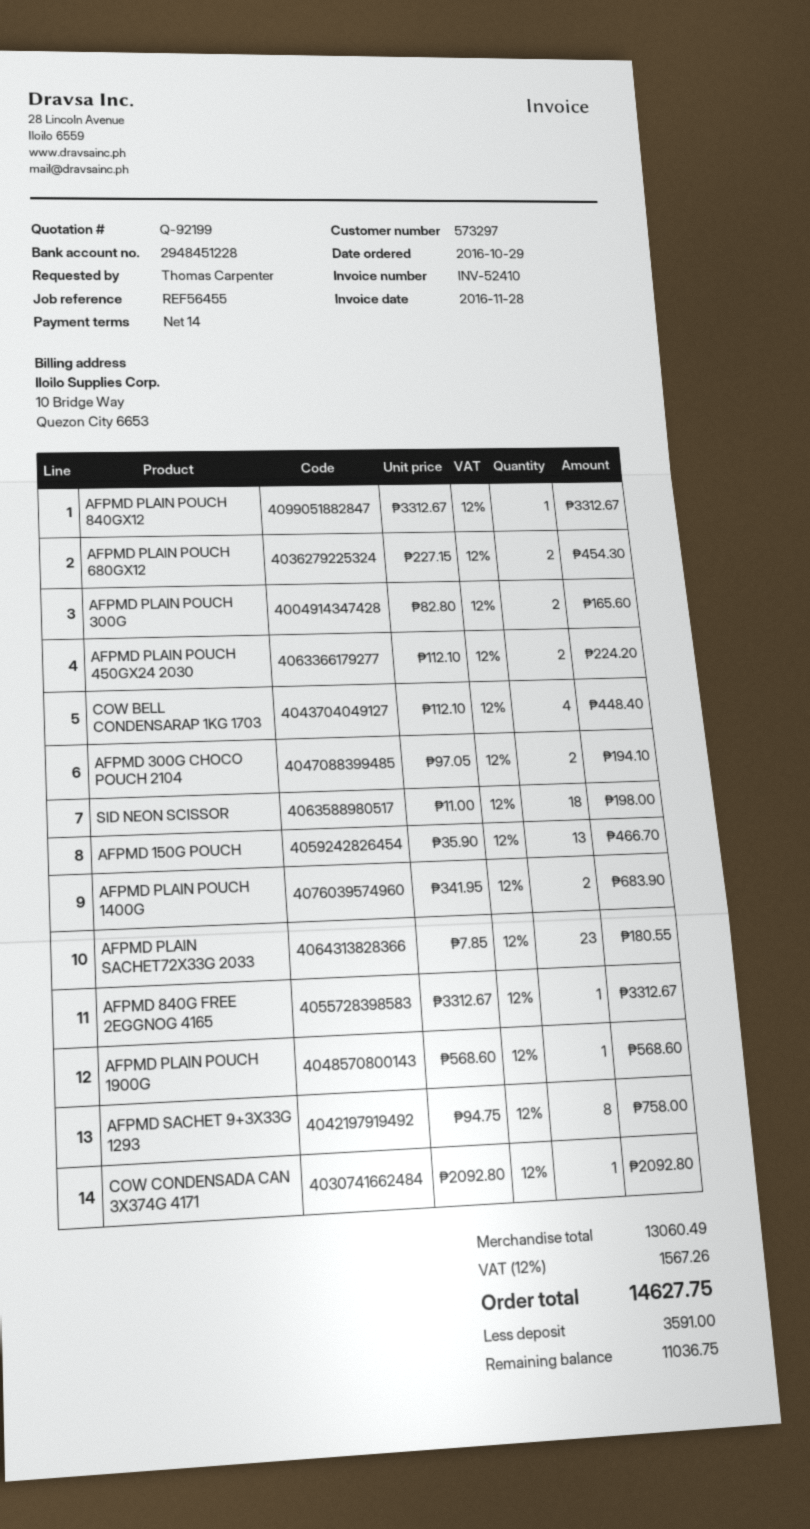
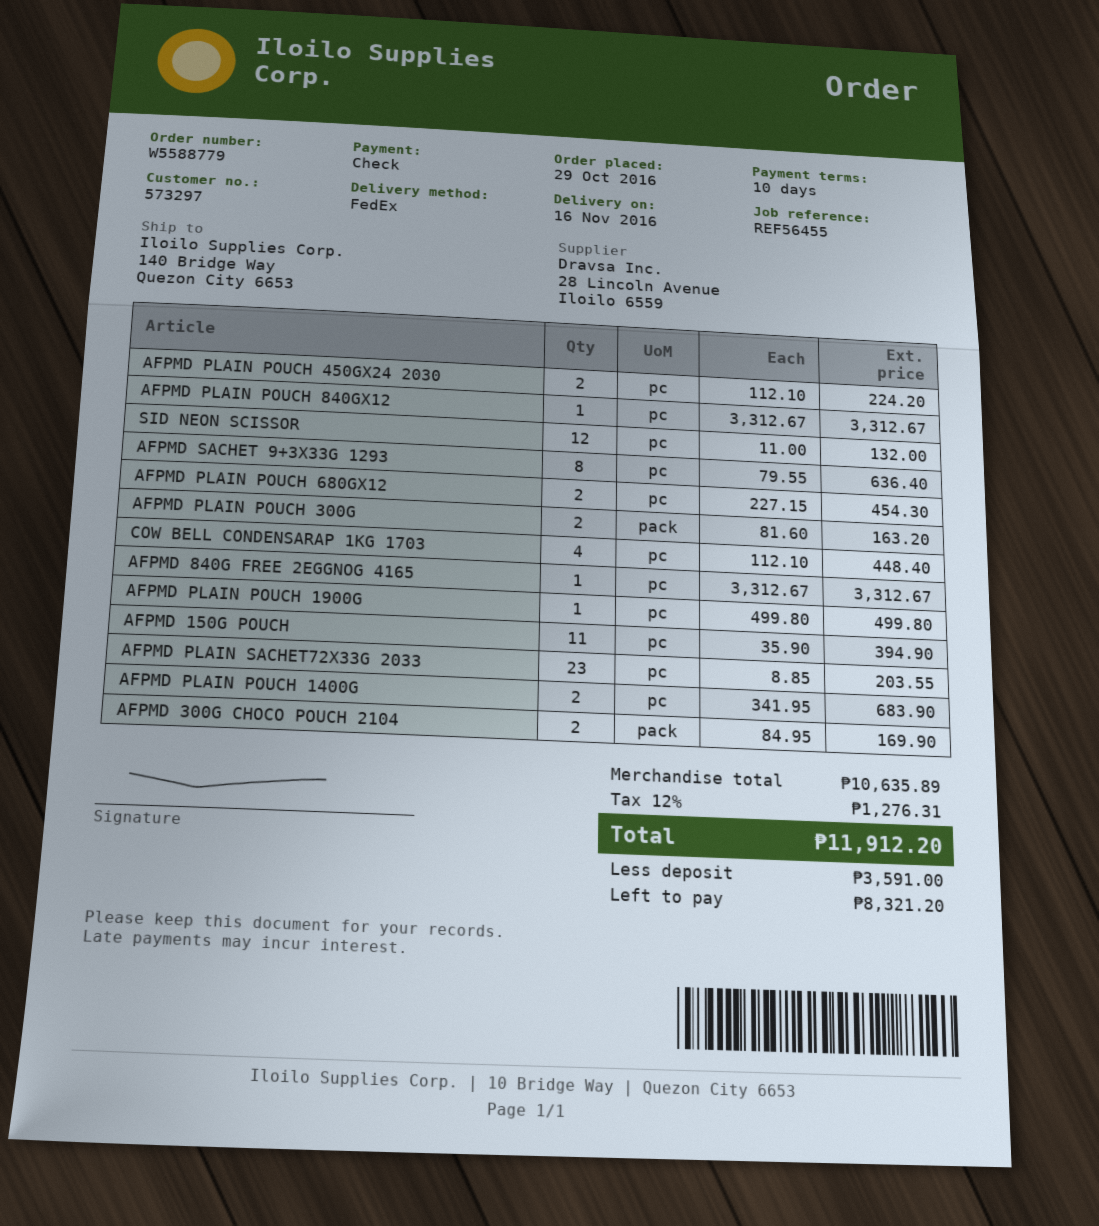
payment terms: 14 days -> 10 days
AFPMD PLAIN POUCH 300G: 2 x 82.80 = 165.60 -> 2 x 81.60 = 163.20
AFPMD 300G CHOCO POUCH 2104: 2 x 97.05 = 194.10 -> 2 x 84.95 = 169.90
SID NEON SCISSOR: 18 x 11.00 = 198.00 -> 12 x 11.00 = 132.00
AFPMD 150G POUCH: 13 x 35.90 = 466.70 -> 11 x 35.90 = 394.90
AFPMD PLAIN SACHET72X33G 2033: 23 x 7.85 = 180.55 -> 23 x 8.85 = 203.55
AFPMD PLAIN POUCH 1900G: 1 x 568.60 = 568.60 -> 1 x 499.80 = 499.80
AFPMD SACHET 9+3X33G 1293: 8 x 94.75 = 758.00 -> 8 x 79.55 = 636.40
COW CONDENSADA CAN 3X374G 4171: 1 x 2092.80 = 2092.80 -> none
subtotal: 13060.49 -> 10635.89
tax: 12% = 1567.26 -> 12% = 1276.31
total: 14627.75 -> 11912.20
balance: 11036.75 -> 8321.20

